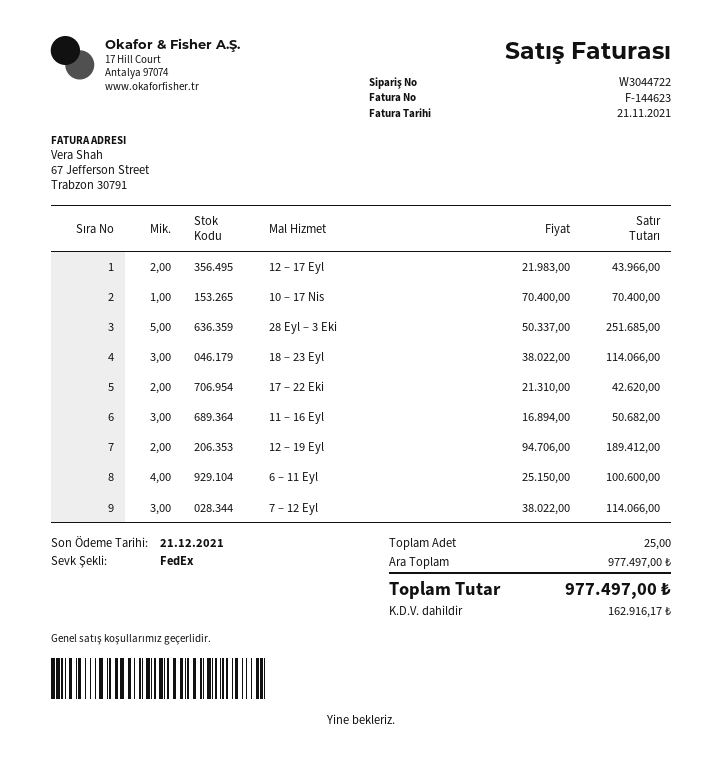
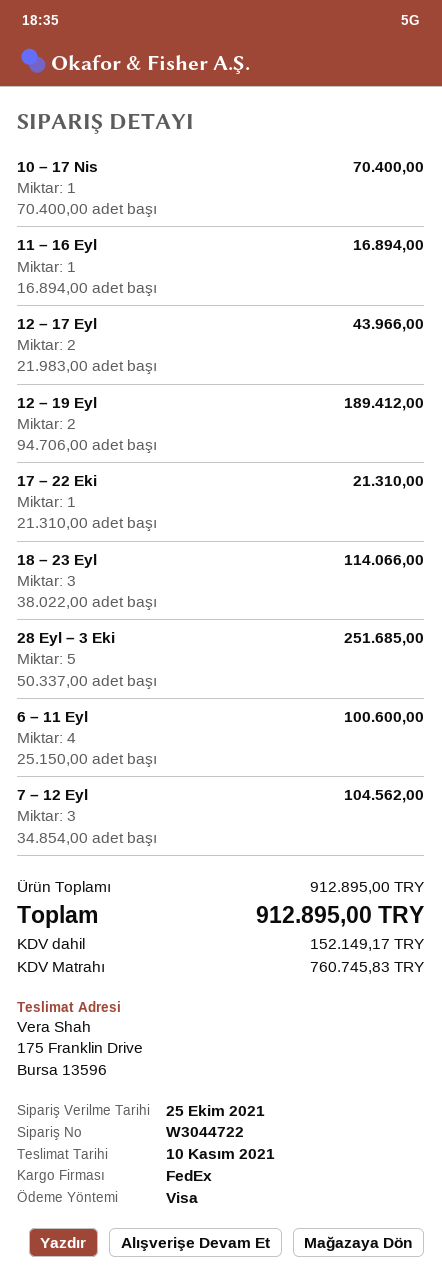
17 – 22 Eki: 2 x 21310.00 = 42620.00 -> 1 x 21310.00 = 21310.00
11 – 16 Eyl: 3 x 16894.00 = 50682.00 -> 1 x 16894.00 = 16894.00
7 – 12 Eyl: 3 x 38022.00 = 114066.00 -> 3 x 34854.00 = 104562.00
subtotal: 977497.00 -> 912895.00
tax: 162916.17 -> 152149.17
total: 977497.00 -> 912895.00

